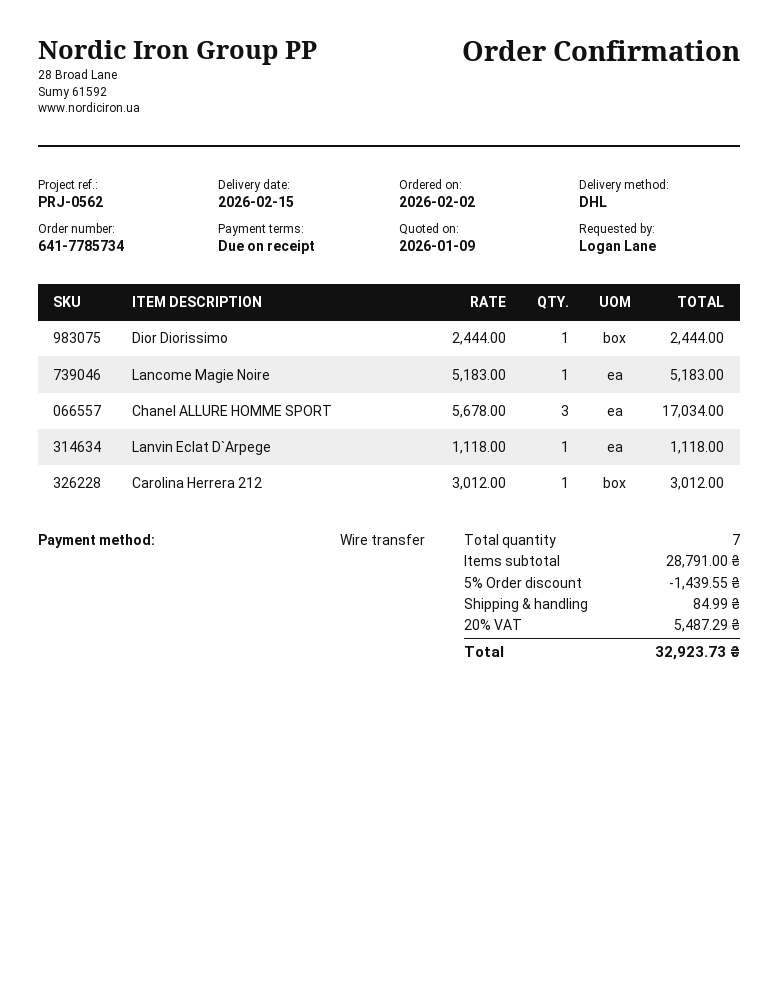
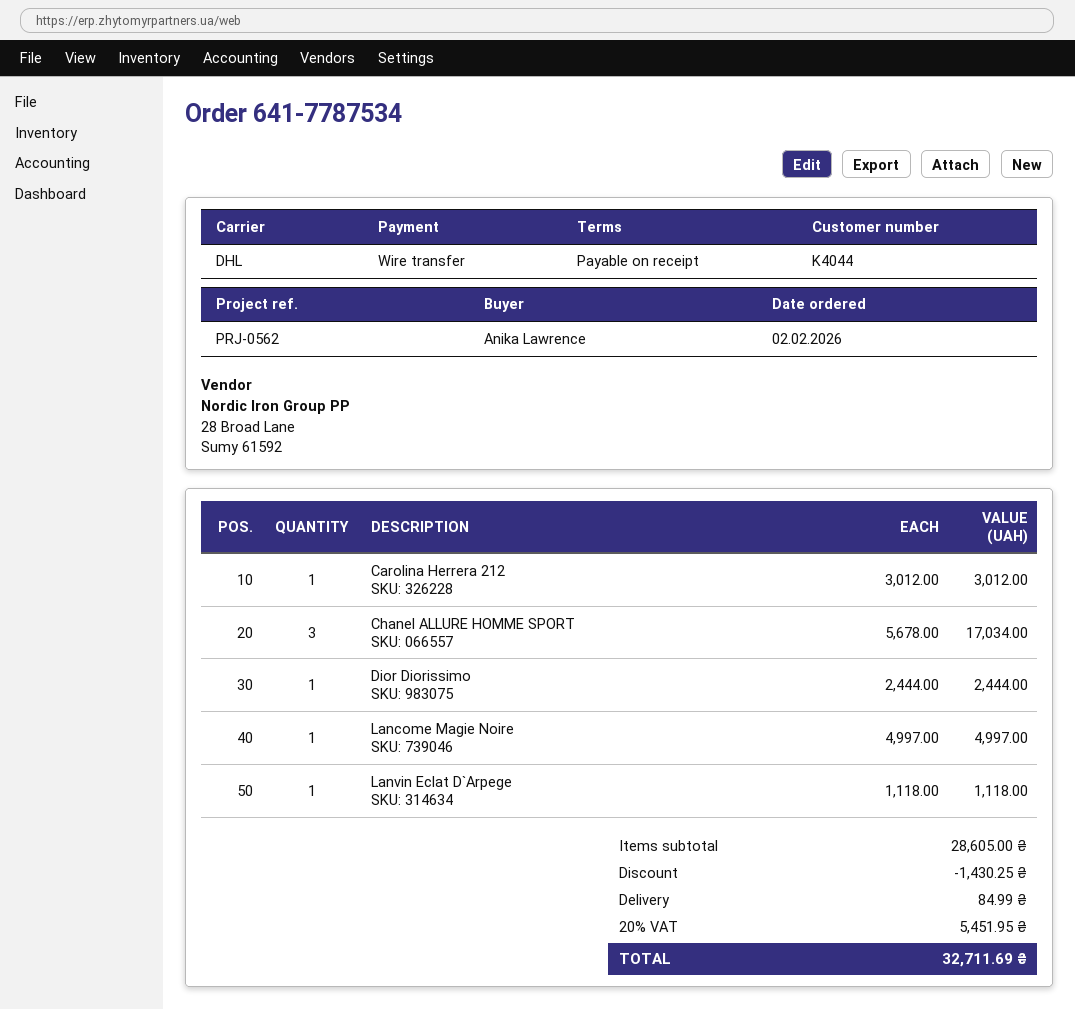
order number: 641-7785734 -> 641-7787534
ordered by: Logan Lane -> Anika Lawrence
Lancome Magie Noire: 1 x 5183.00 = 5183.00 -> 1 x 4997.00 = 4997.00
subtotal: 28791.00 -> 28605.00
discount: 1439.55 -> 1430.25
tax: 20% = 5487.29 -> 20% = 5451.95
total: 32923.73 -> 32711.69

